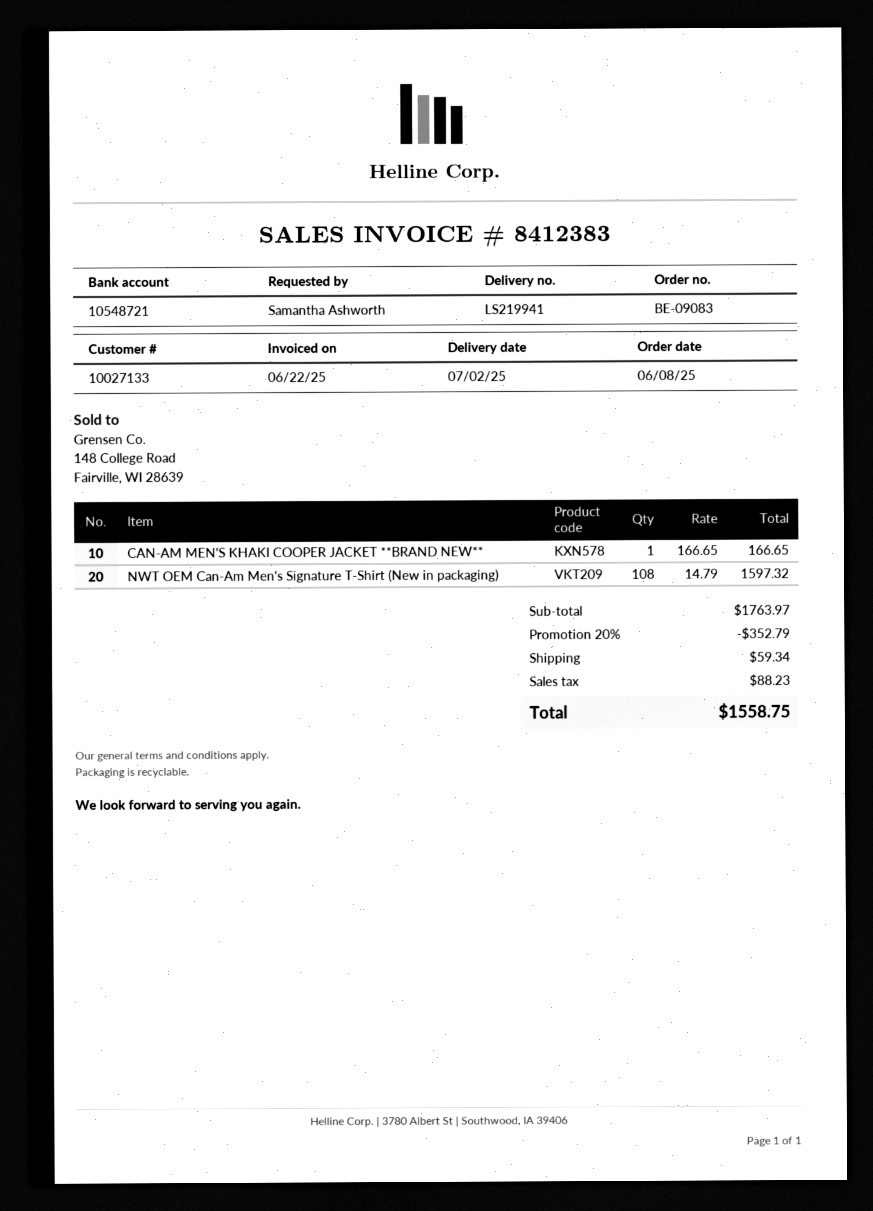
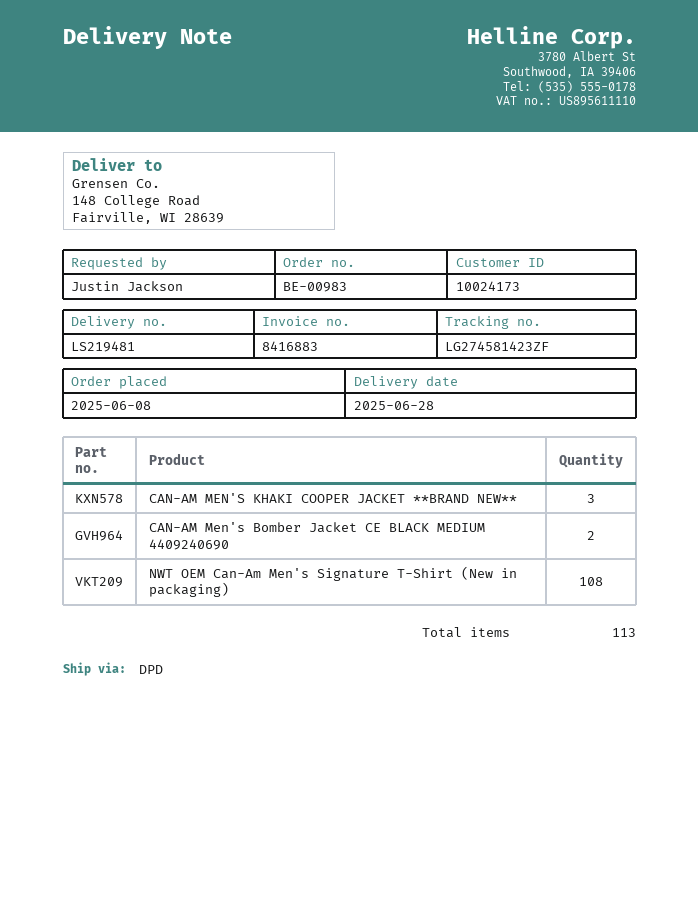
order number: BE-09083 -> BE-00983
delivery note number: LS219941 -> LS219481
delivery date: 2025-07-02 -> 2025-06-28
invoice number: 8412383 -> 8416883
customer number: 10027133 -> 10024173
ordered by: Samantha Ashworth -> Justin Jackson
CAN-AM MEN'S KHAKI COOPER JACKET **BRAND NEW**: 1 -> 3
CAN-AM Men's Bomber Jacket CE BLACK MEDIUM 4409240690: none -> 2

